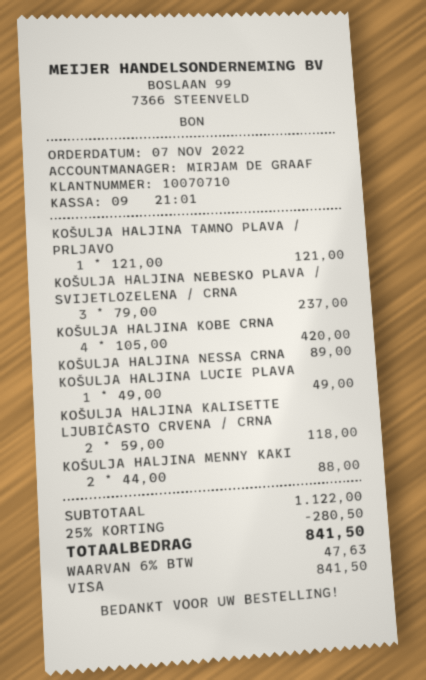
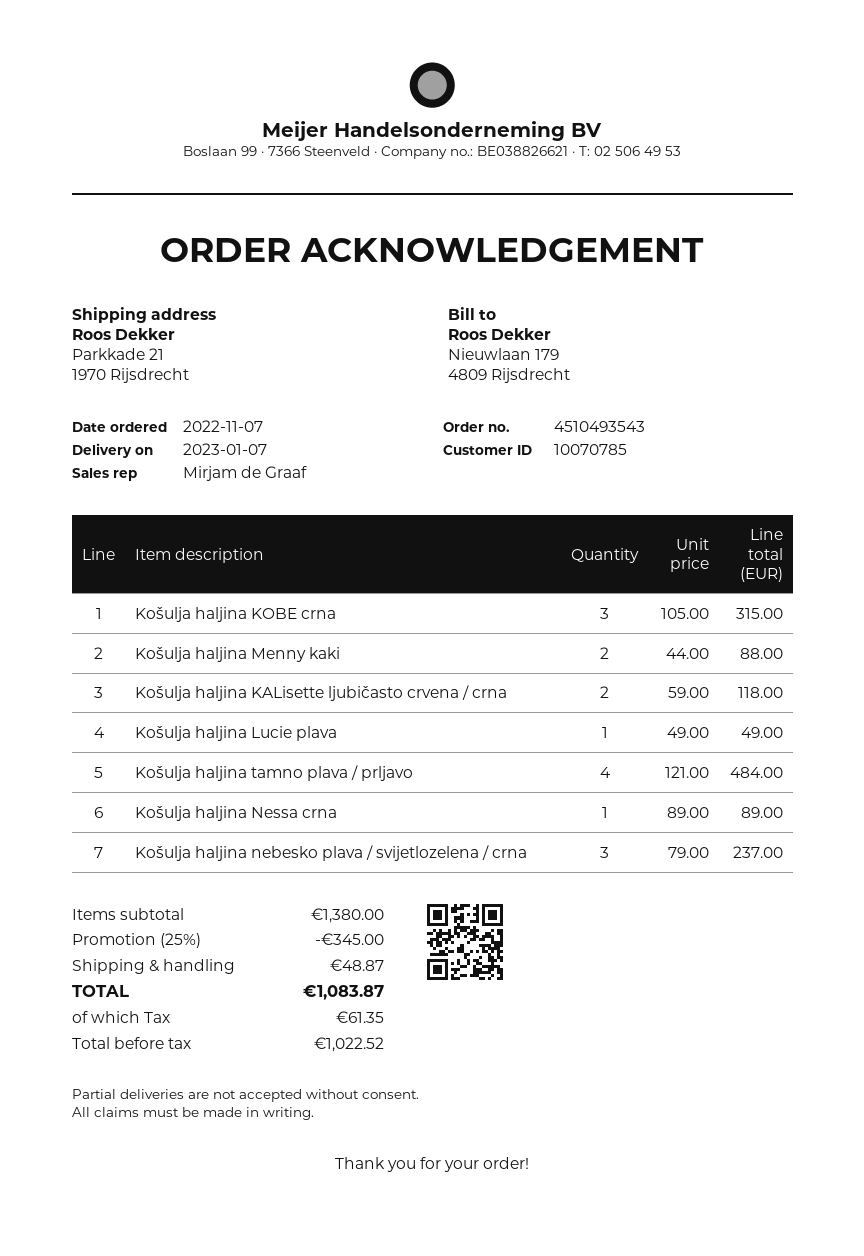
customer number: 10070710 -> 10070785
KOŠULJA HALJINA TAMNO PLAVA / PRLJAVO: 1 x 121.00 = 121.00 -> 4 x 121.00 = 484.00
KOŠULJA HALJINA KOBE CRNA: 4 x 105.00 = 420.00 -> 3 x 105.00 = 315.00
subtotal: 1122.00 -> 1380.00
discount: 25% = 280.50 -> 25% = 345.00
shipping: none -> 48.87
tax: 47.63 -> 61.35
total: 841.50 -> 1083.87

